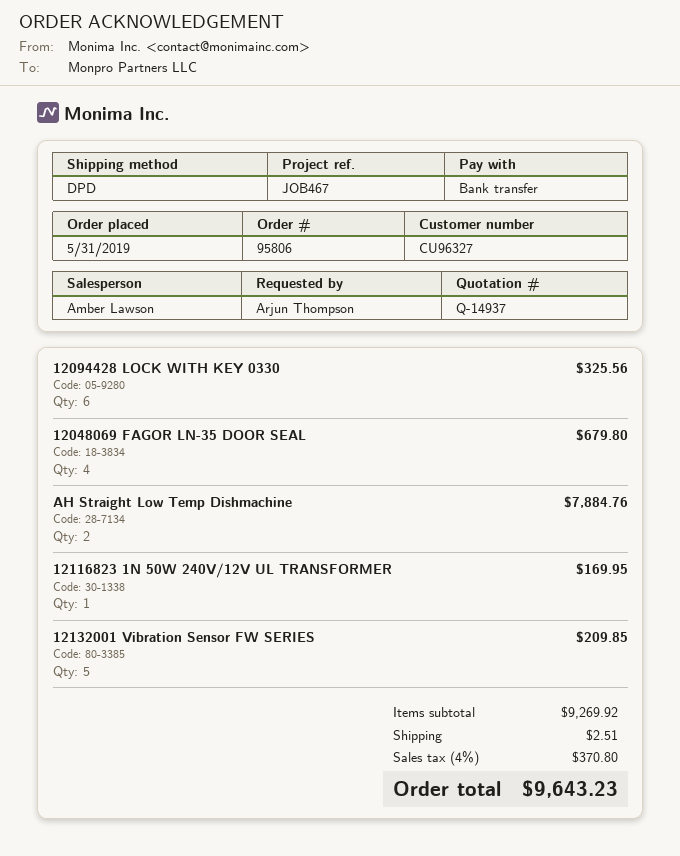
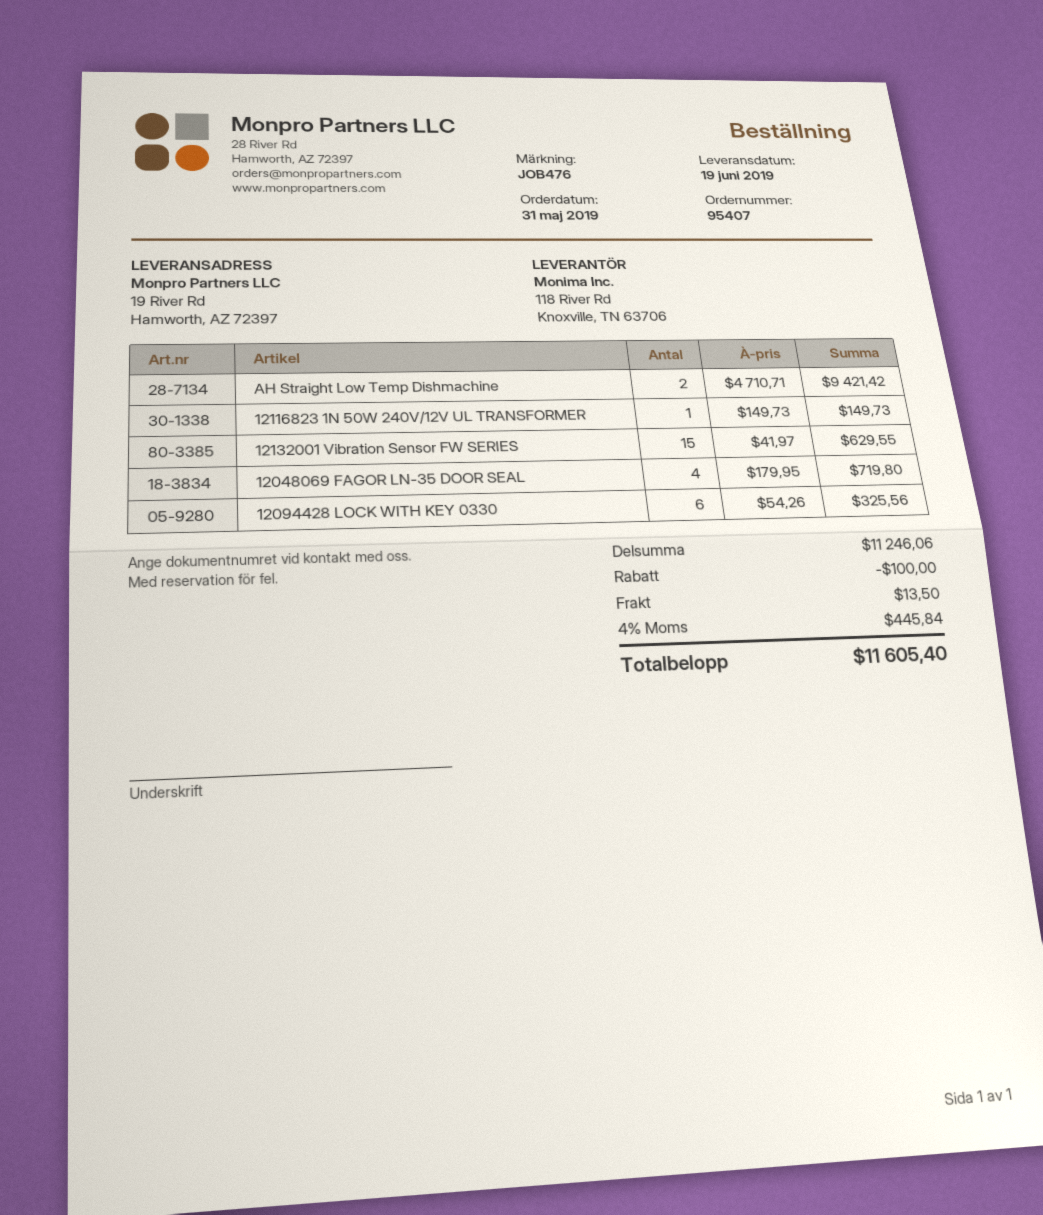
order number: 95806 -> 95407
reference: JOB467 -> JOB476
12048069 FAGOR LN-35 DOOR SEAL: 4 for 679.80 -> 4 for 719.80
AH Straight Low Temp Dishmachine: 2 for 7884.76 -> 2 for 9421.42
12116823 1N 50W 240V/12V UL TRANSFORMER: 1 for 169.95 -> 1 for 149.73
12132001 Vibration Sensor FW SERIES: 5 for 209.85 -> 15 for 629.55
subtotal: 9269.92 -> 11246.06
discount: none -> 100.00
shipping: 2.51 -> 13.50
tax: 4% = 370.80 -> 4% = 445.84
total: 9643.23 -> 11605.40

